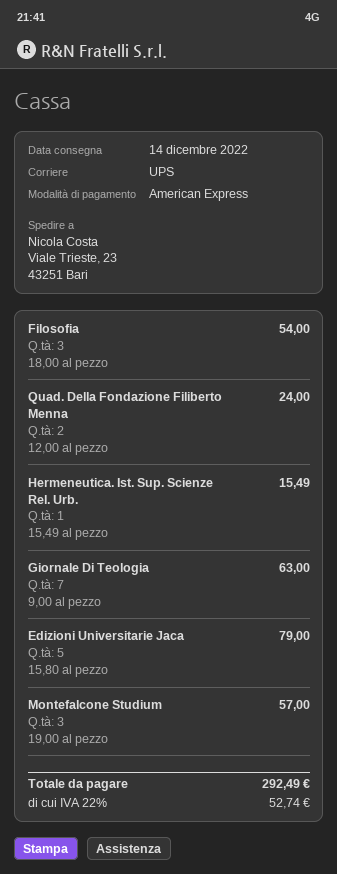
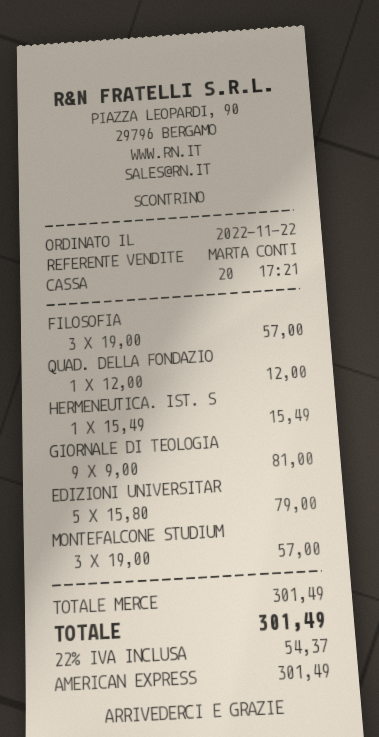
Filosofia: 3 x 18.00 = 54.00 -> 3 x 19.00 = 57.00
Quad. Della Fondazione Filiberto Menna: 2 x 12.00 = 24.00 -> 1 x 12.00 = 12.00
Giornale Di Teologia: 7 x 9.00 = 63.00 -> 9 x 9.00 = 81.00
tax: 22% = 52.74 -> 22% = 54.37
total: 292.49 -> 301.49

